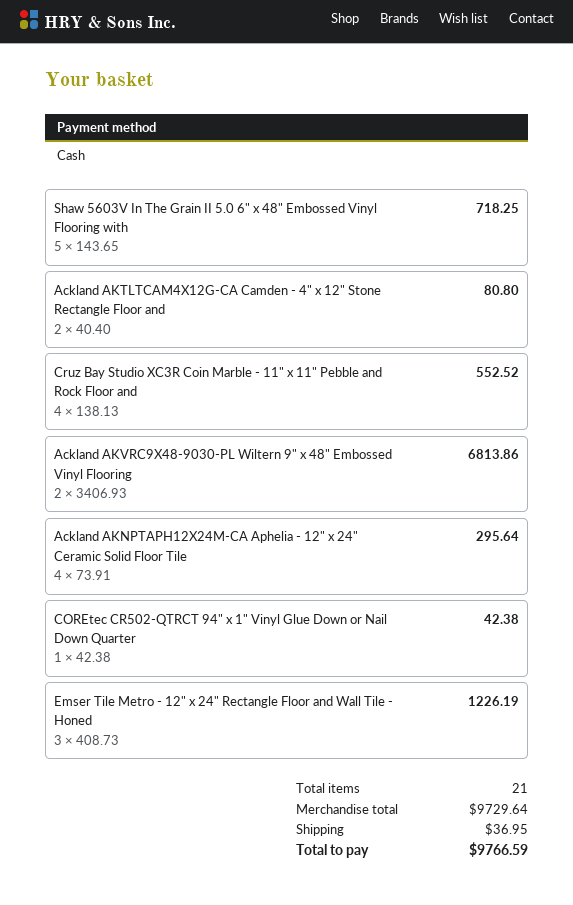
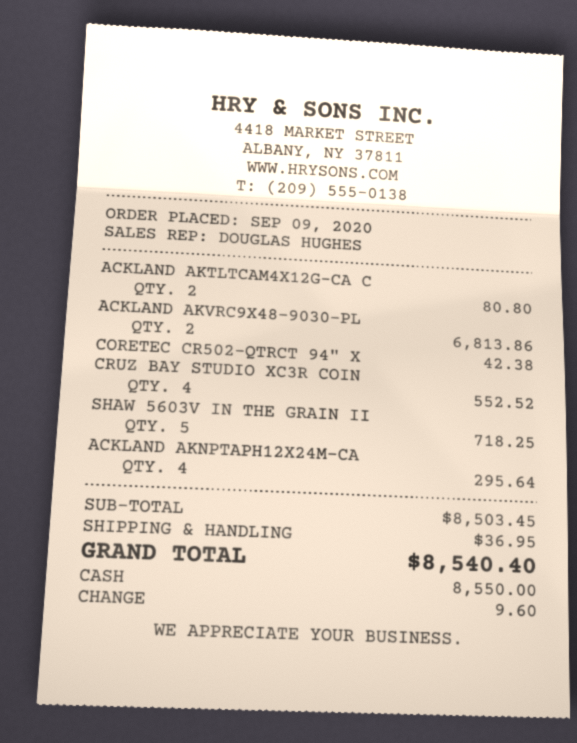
Emser Tile Metro - 12" x 24" Rectangle Floor and Wall Tile - Honed: 3 for 1226.19 -> none
subtotal: 9729.64 -> 8503.45
total: 9766.59 -> 8540.40

